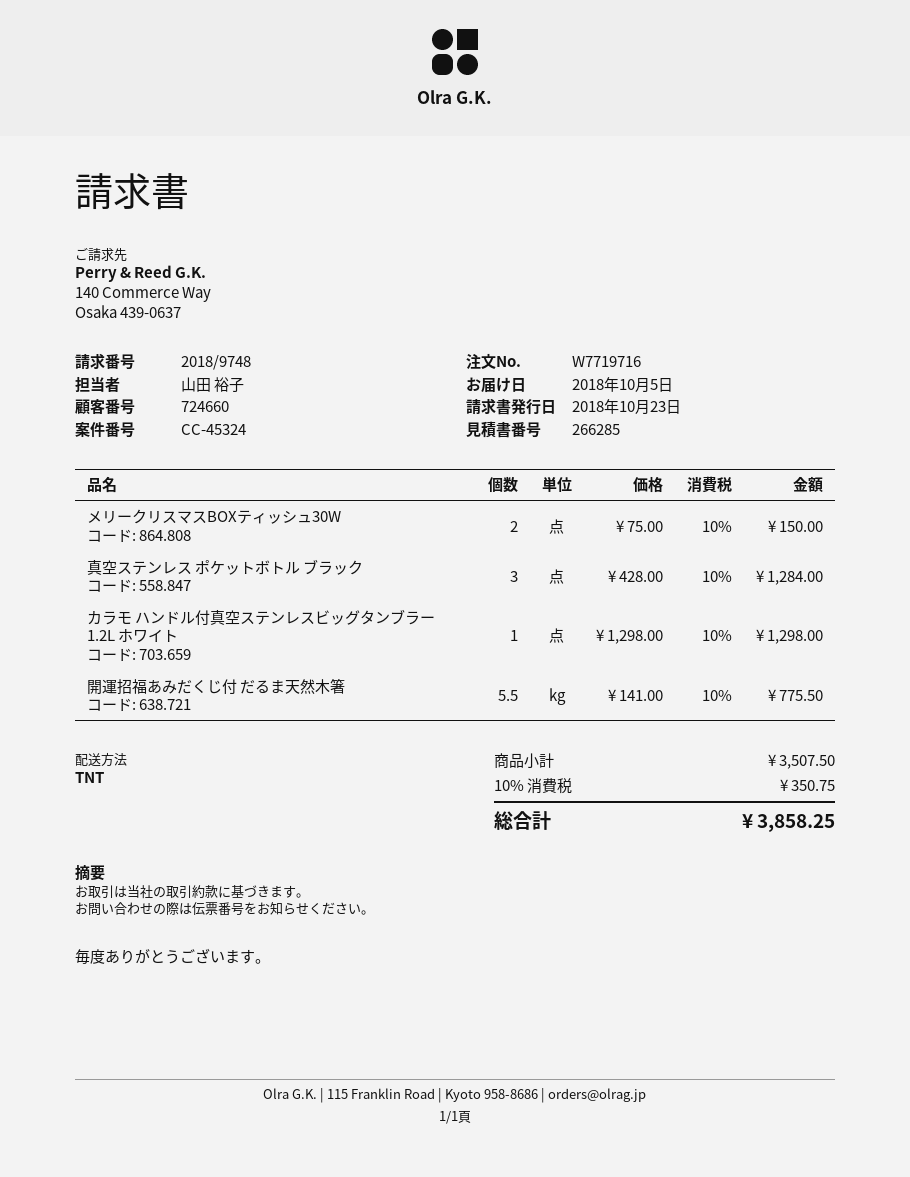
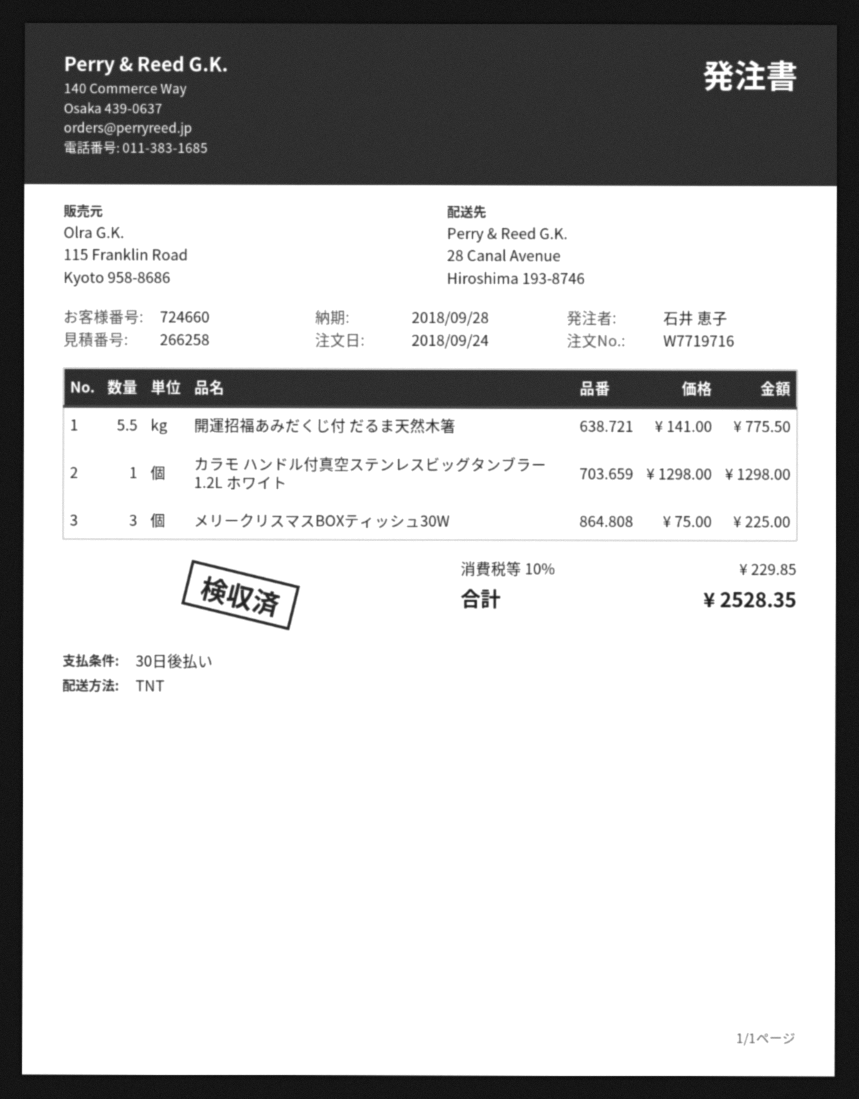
quote number: 266285 -> 266258
delivery date: 2018-10-05 -> 2018-09-28
メリークリスマスBOXティッシュ30W: 2 x 75.00 = 150.00 -> 3 x 75.00 = 225.00
真空ステンレス ポケットボトル ブラック: 3 x 428.00 = 1284.00 -> none
tax: 10% = 350.75 -> 10% = 229.85
total: 3858.25 -> 2528.35

